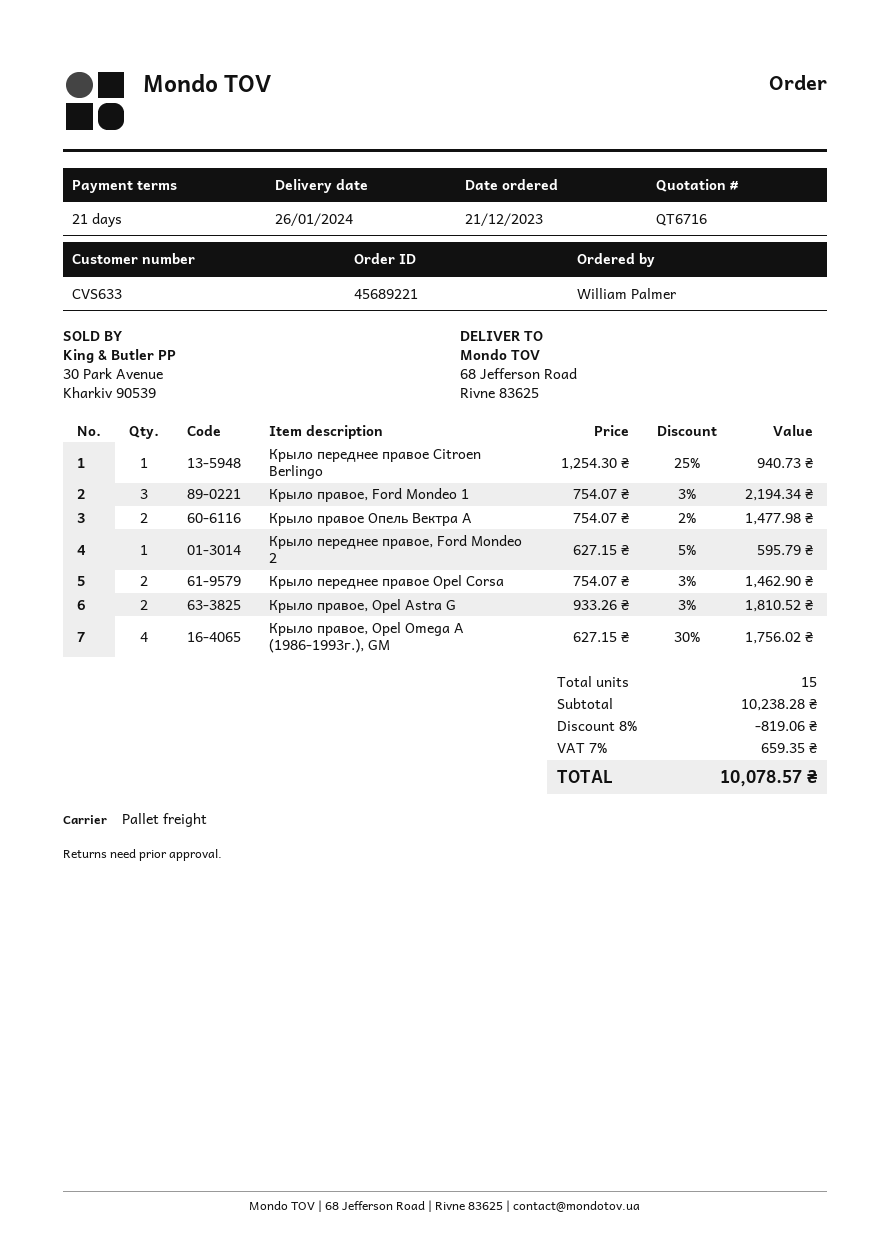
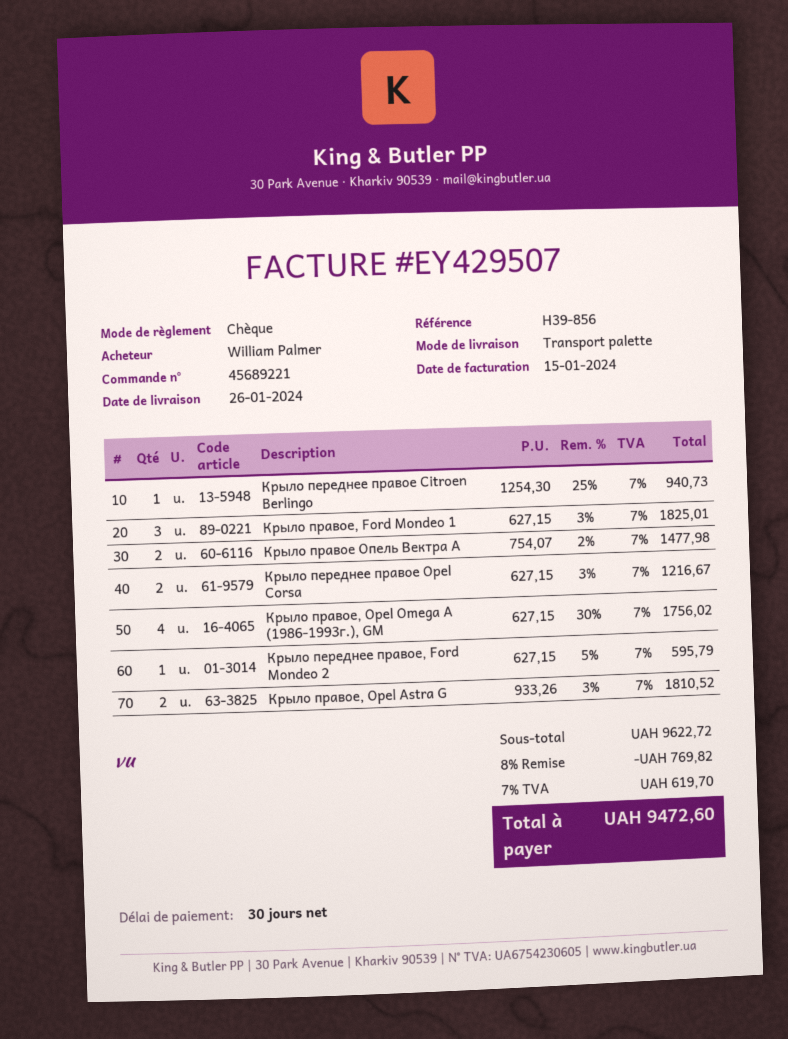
payment terms: 21 days -> 30 days
Крыло правое, Ford Mondeo 1: 3 x 754.07 - 3% = 2194.34 -> 3 x 627.15 - 3% = 1825.01
Крыло переднее правое Opel Corsa: 2 x 754.07 - 3% = 1462.90 -> 2 x 627.15 - 3% = 1216.67
subtotal: 10238.28 -> 9622.72
discount: 8% = 819.06 -> 8% = 769.82
tax: 7% = 659.35 -> 7% = 619.70
total: 10078.57 -> 9472.60

